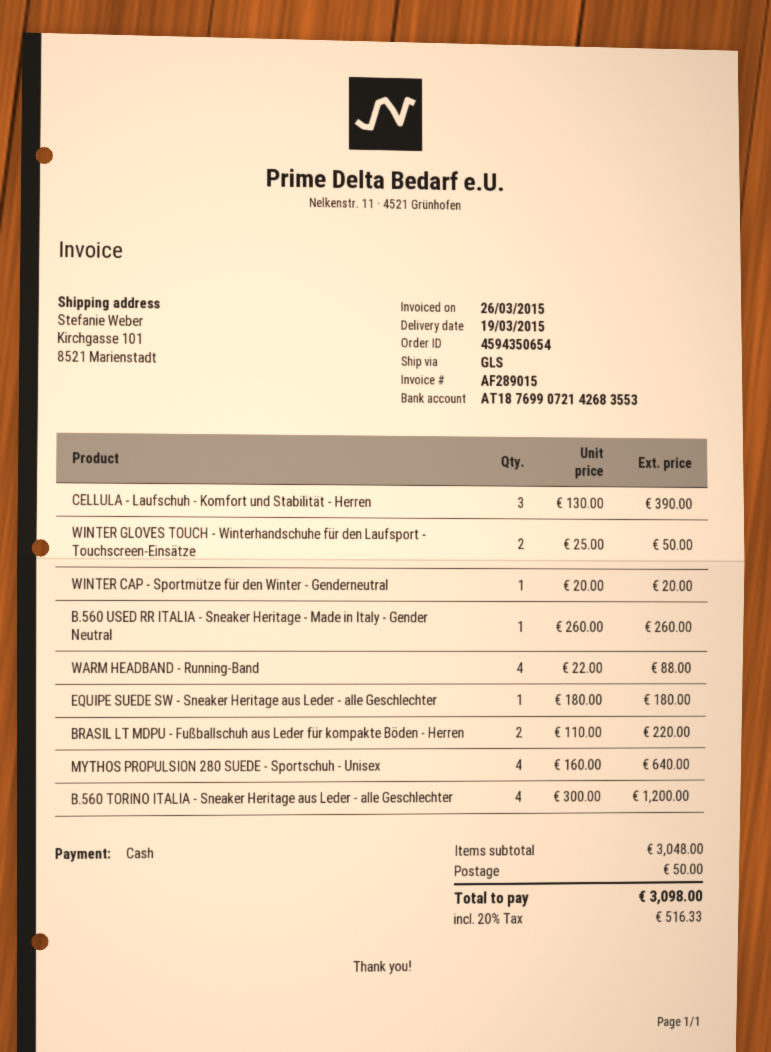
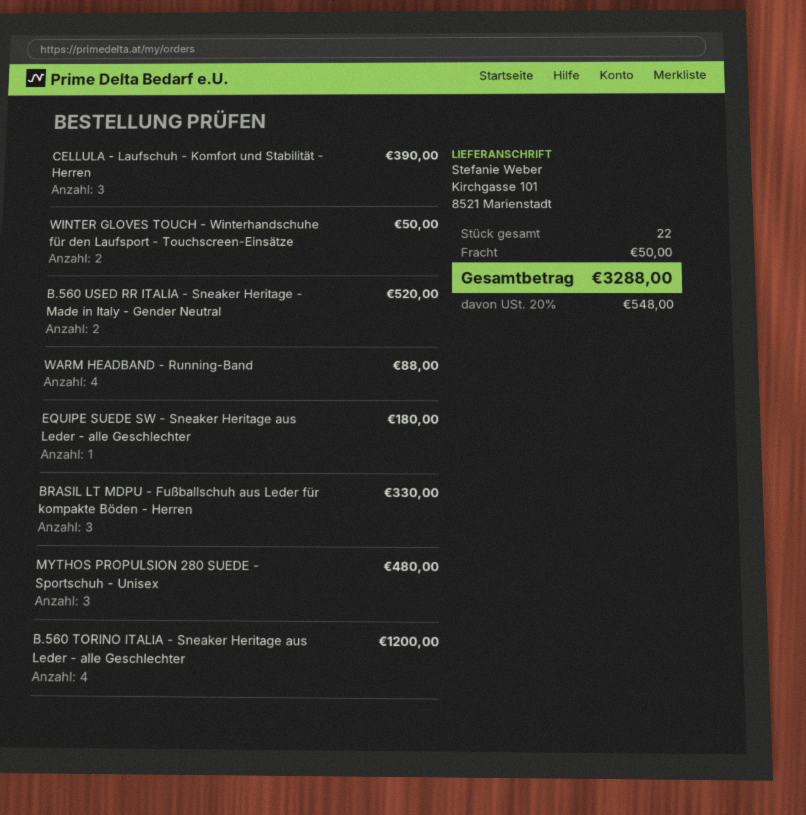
WINTER CAP - Sportmütze für den Winter - Genderneutral: 1 for 20.00 -> none
B.560 USED RR ITALIA - Sneaker Heritage - Made in Italy - Gender Neutral: 1 for 260.00 -> 2 for 520.00
BRASIL LT MDPU - Fußballschuh aus Leder für kompakte Böden - Herren: 2 for 220.00 -> 3 for 330.00
MYTHOS PROPULSION 280 SUEDE - Sportschuh - Unisex: 4 for 640.00 -> 3 for 480.00
tax: 20% = 516.33 -> 20% = 548.00
total: 3098.00 -> 3288.00

